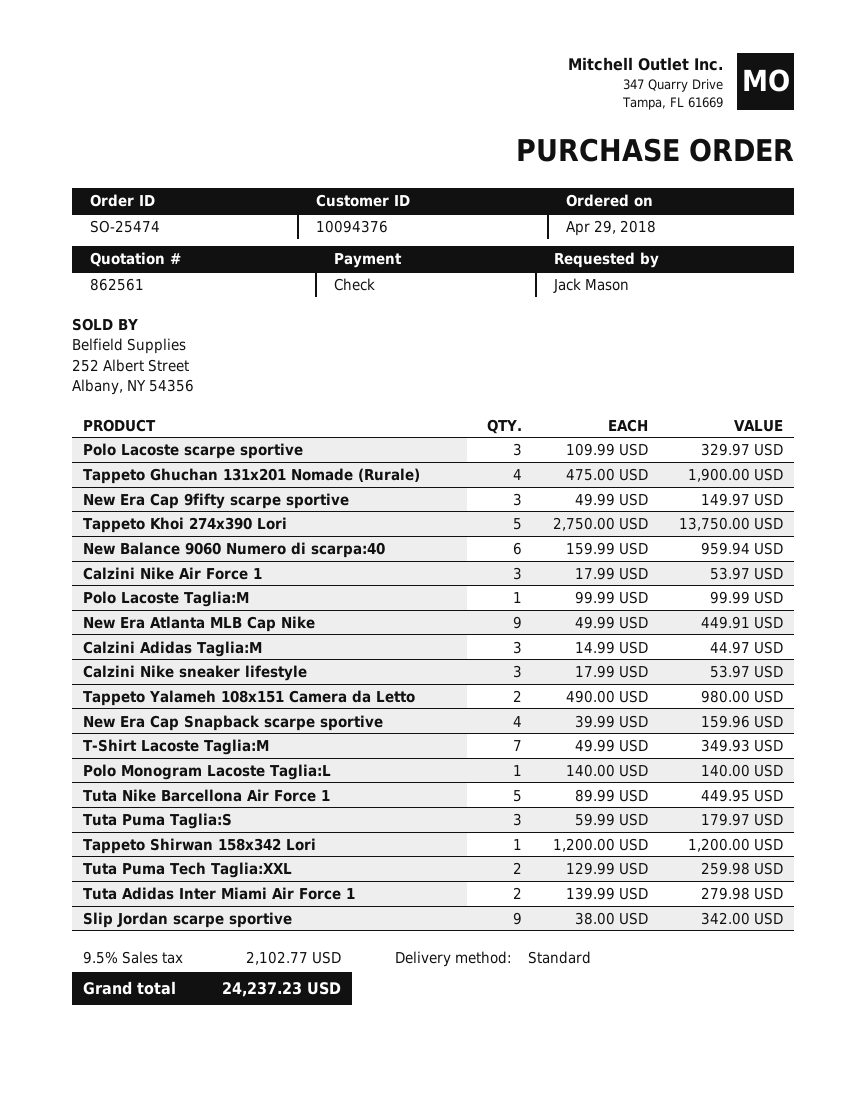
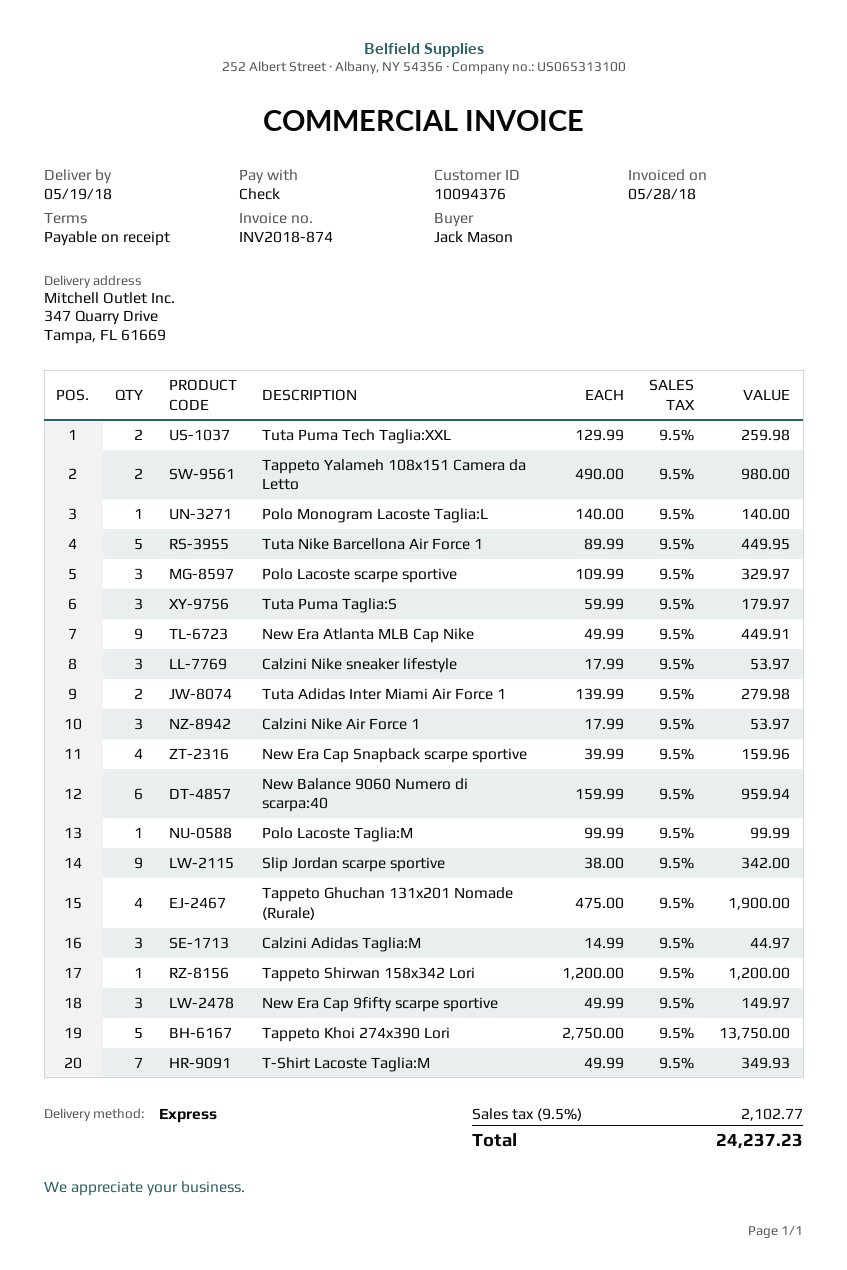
shipping method: standard -> express

